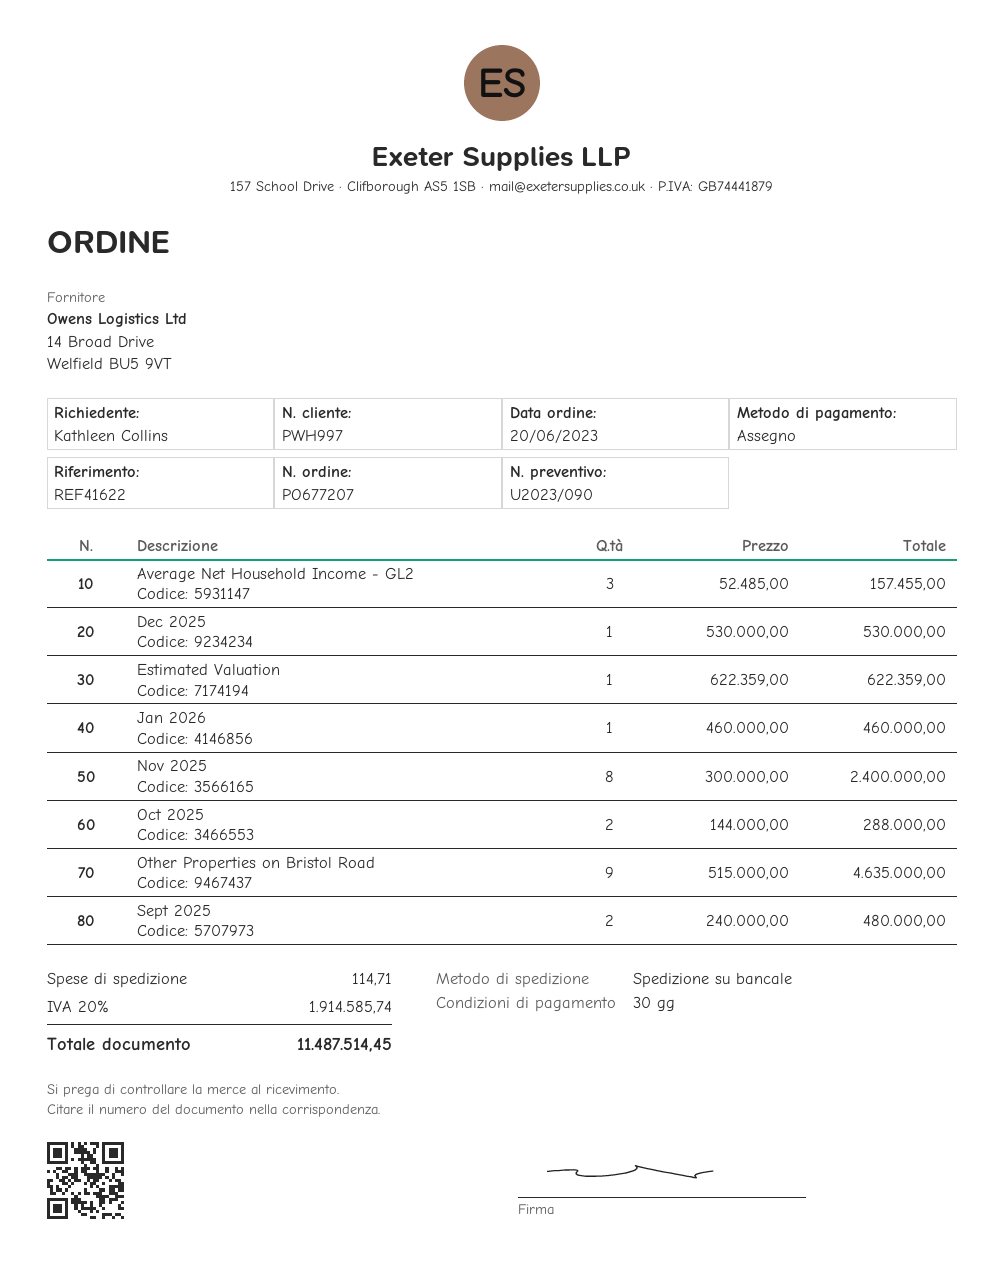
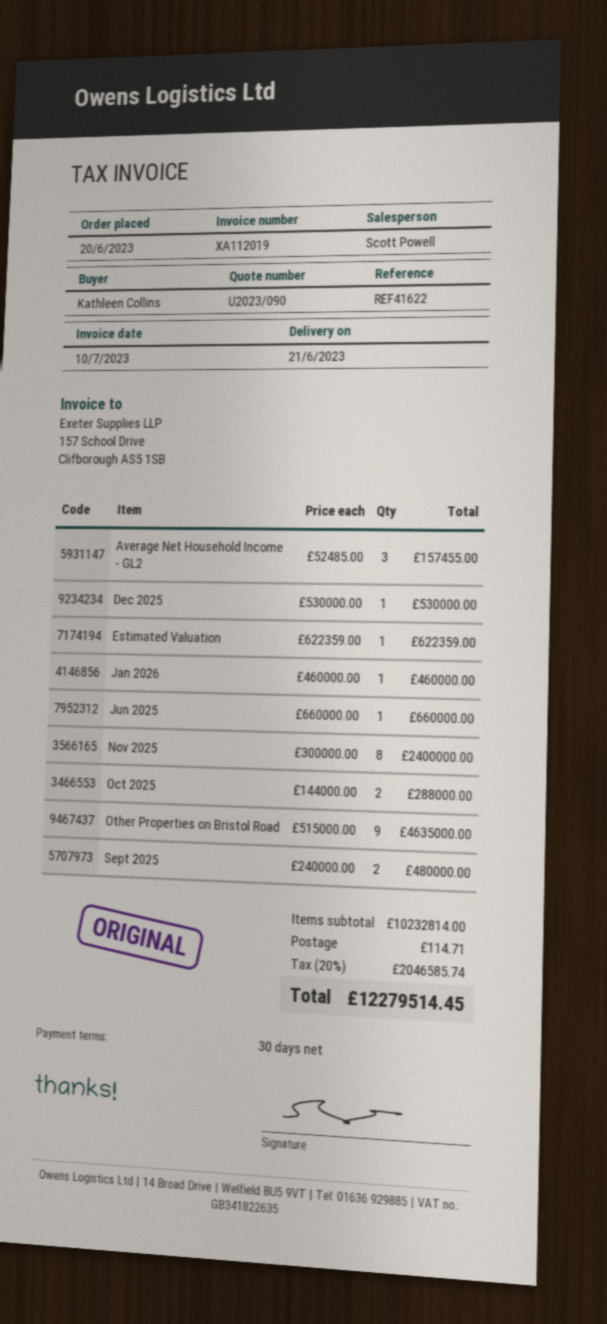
Jun 2025: none -> 1 x 660000.00 = 660000.00
tax: 20% = 1914585.74 -> 20% = 2046585.74
total: 11487514.45 -> 12279514.45

